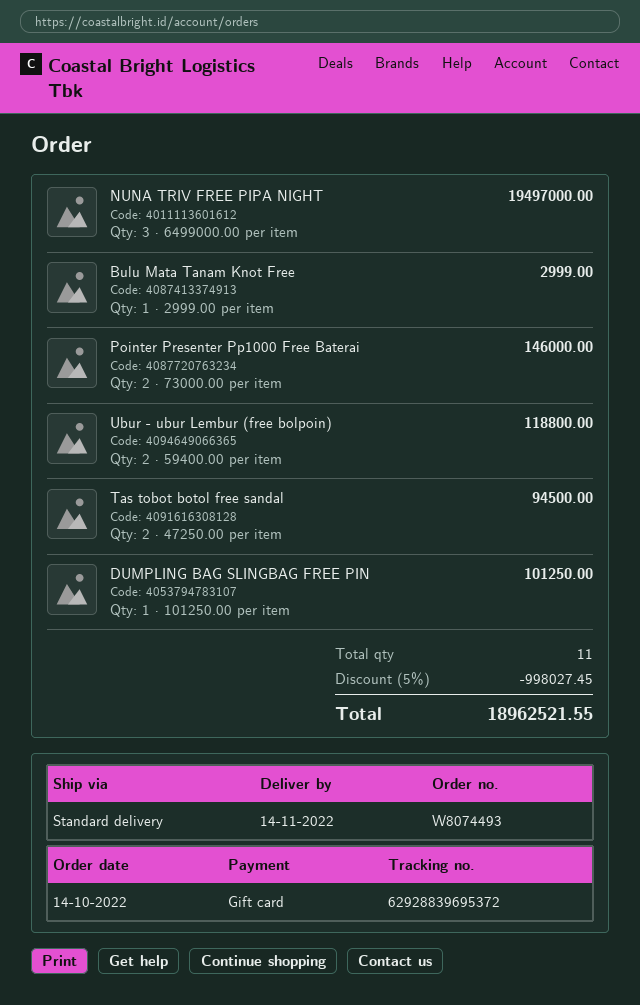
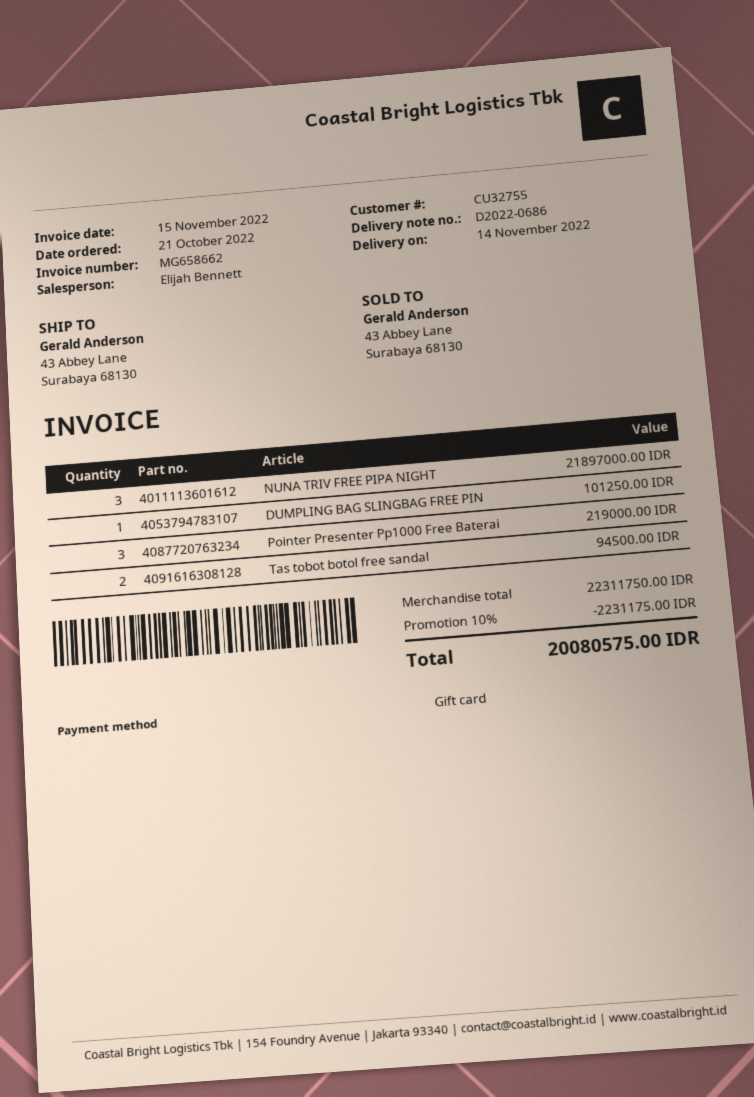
order date: 2022-10-14 -> 2022-10-21
NUNA TRIV FREE PIPA NIGHT: 3 for 19497000.00 -> 3 for 21897000.00
Bulu Mata Tanam Knot Free: 1 for 2999.00 -> none
Pointer Presenter Pp1000 Free Baterai: 2 for 146000.00 -> 3 for 219000.00
Ubur - ubur Lembur (free bolpoin): 2 for 118800.00 -> none
discount: 5% = 998027.45 -> 10% = 2231175.00
total: 18962521.55 -> 20080575.00

